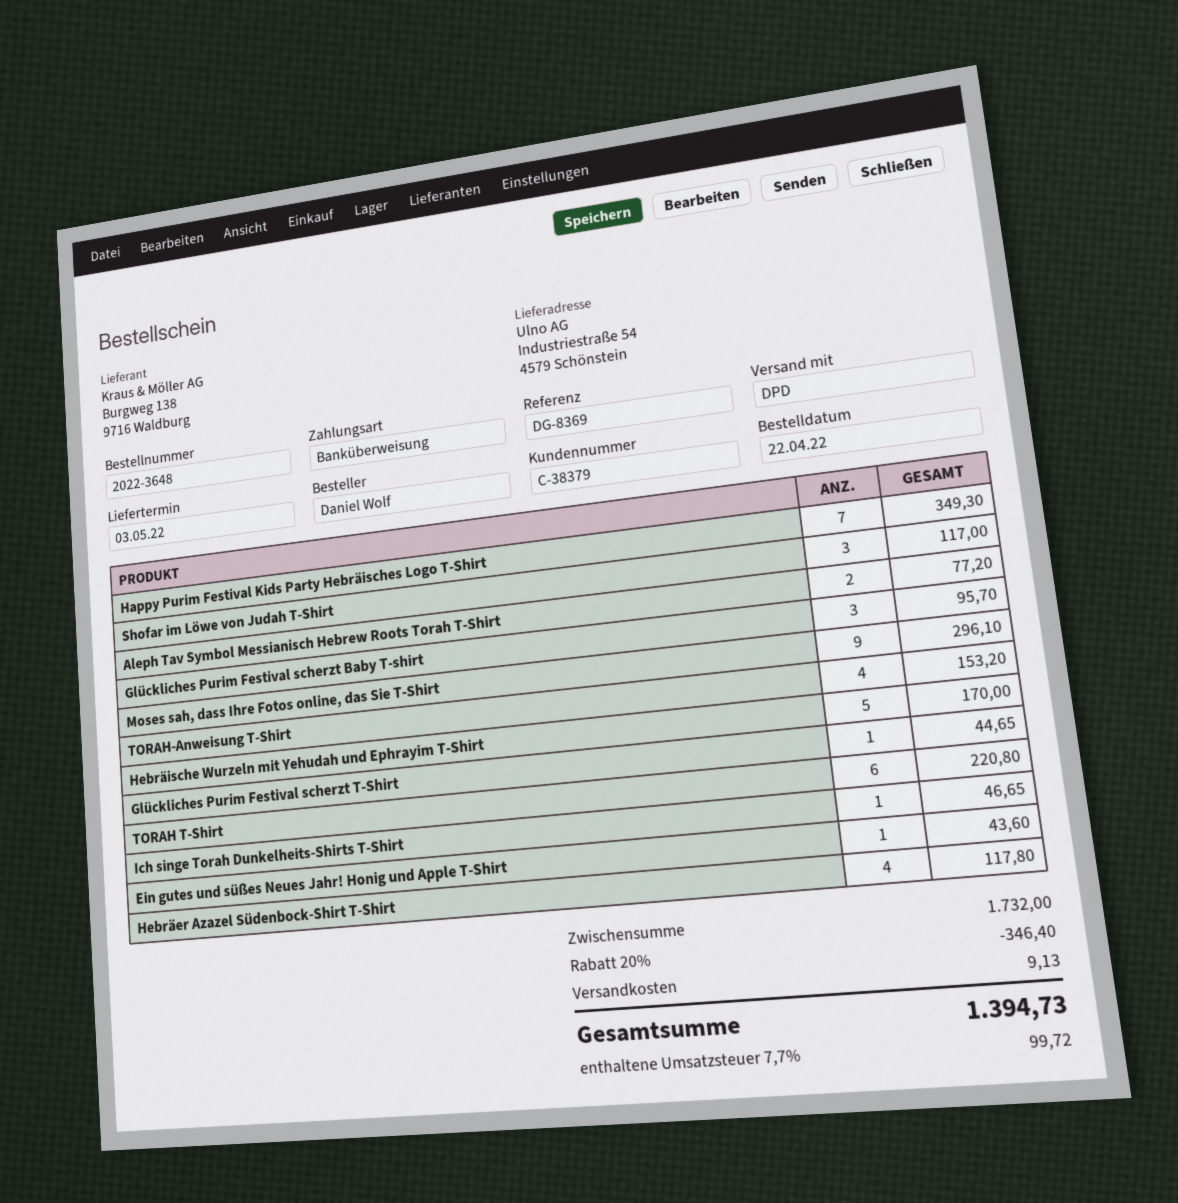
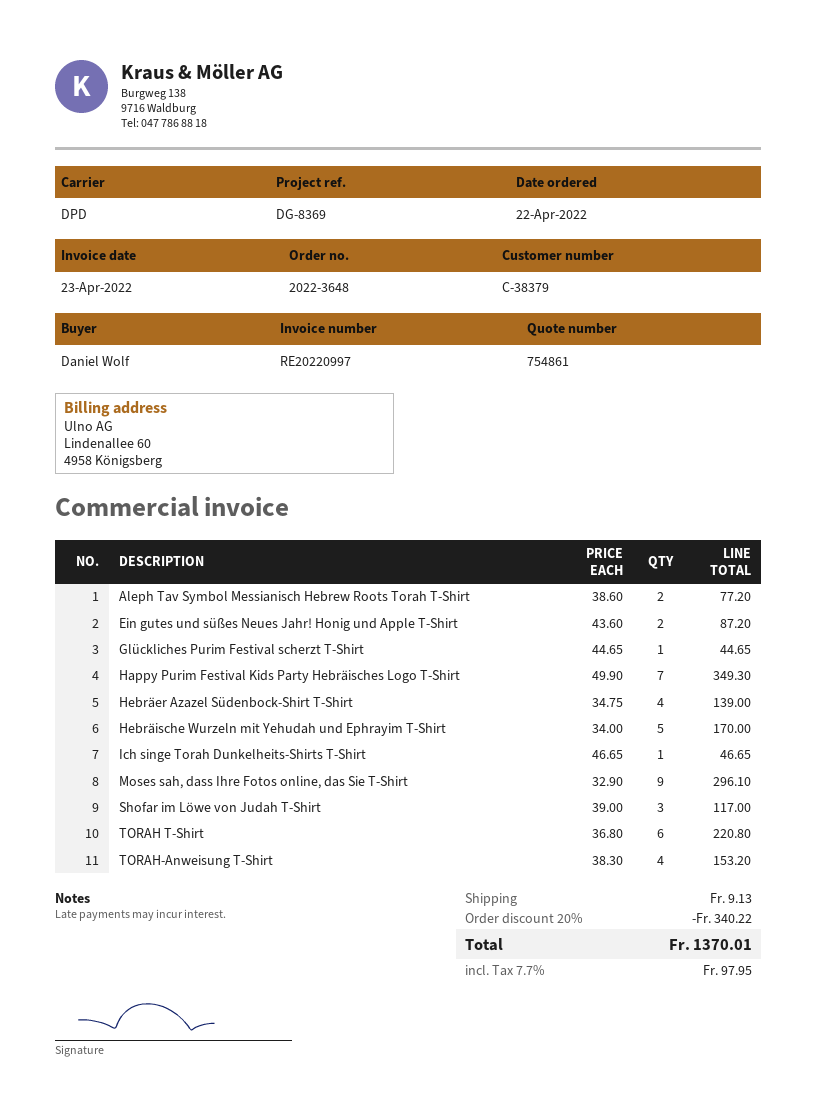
Glückliches Purim Festival scherzt Baby T-shirt: 3 for 95.70 -> none
Ein gutes und süßes Neues Jahr! Honig und Apple T-Shirt: 1 for 43.60 -> 2 for 87.20
Hebräer Azazel Südenbock-Shirt T-Shirt: 4 for 117.80 -> 4 for 139.00
discount: 20% = 346.40 -> 20% = 340.22
tax: 7.7% = 99.72 -> 7.7% = 97.95
total: 1394.73 -> 1370.01

